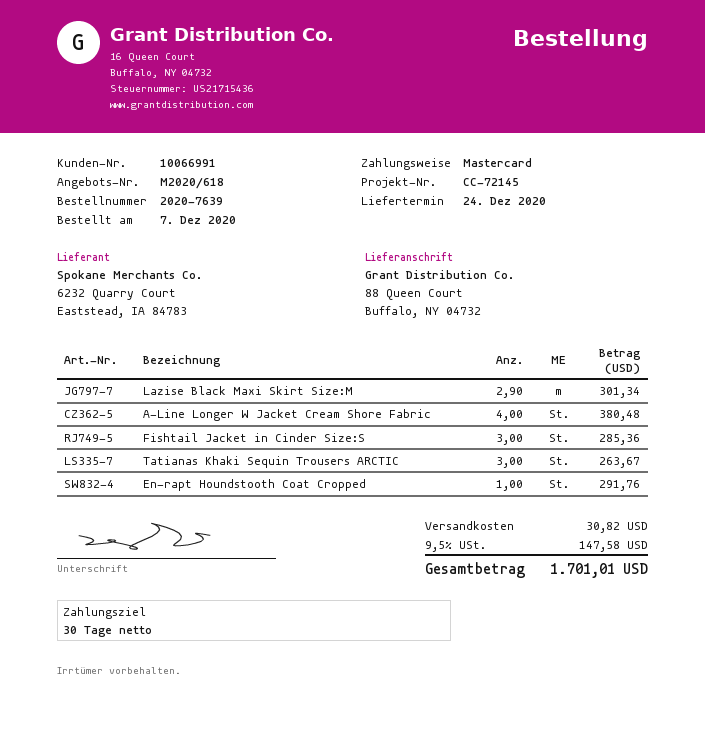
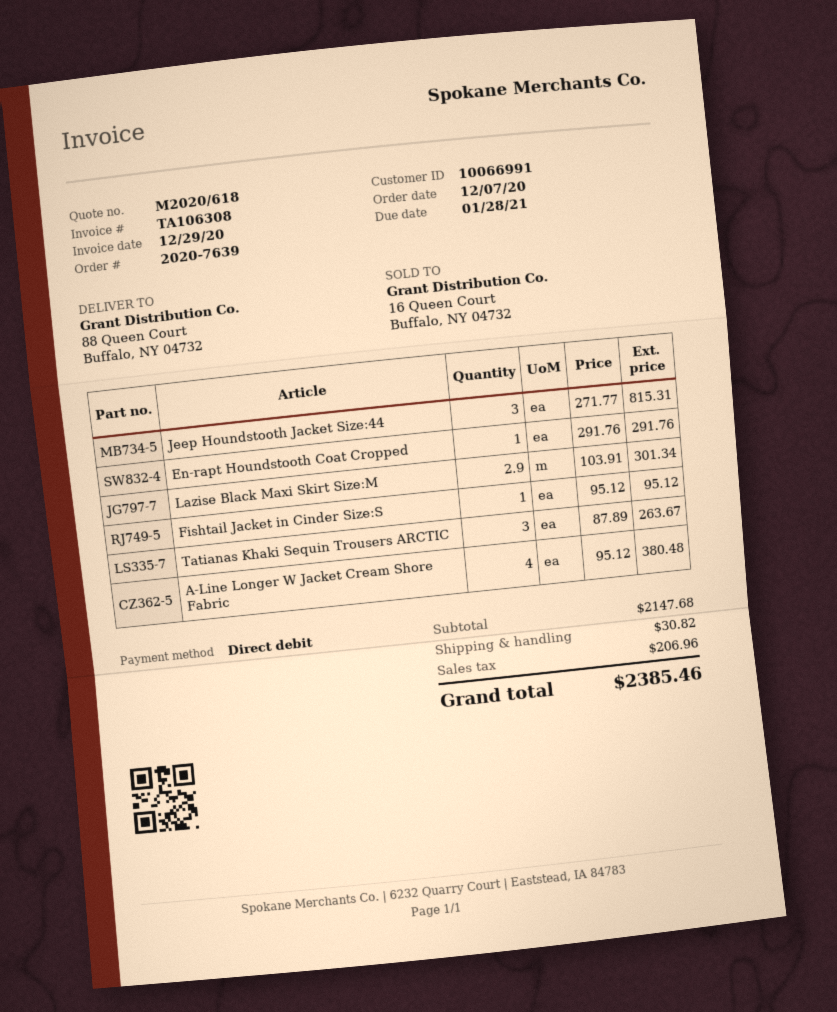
payment method: Mastercard -> direct debit
Fishtail Jacket in Cinder Size:S: 3 for 285.36 -> 1 for 95.12
Jeep Houndstooth Jacket Size:44: none -> 3 for 815.31
tax: 147.58 -> 206.96
total: 1701.01 -> 2385.46

